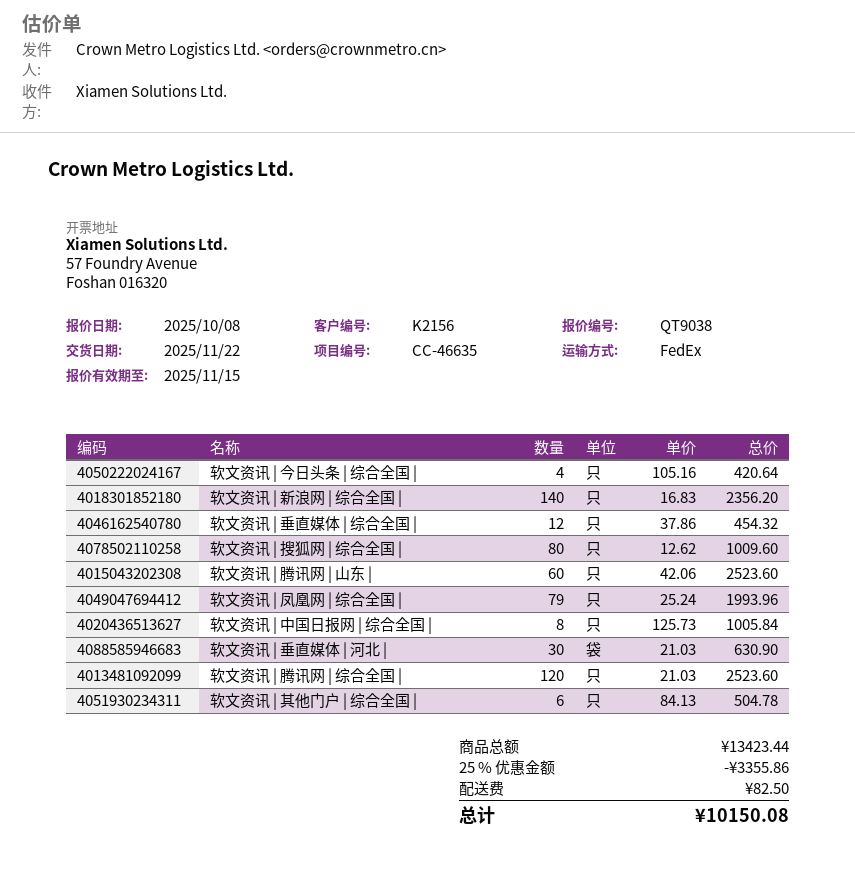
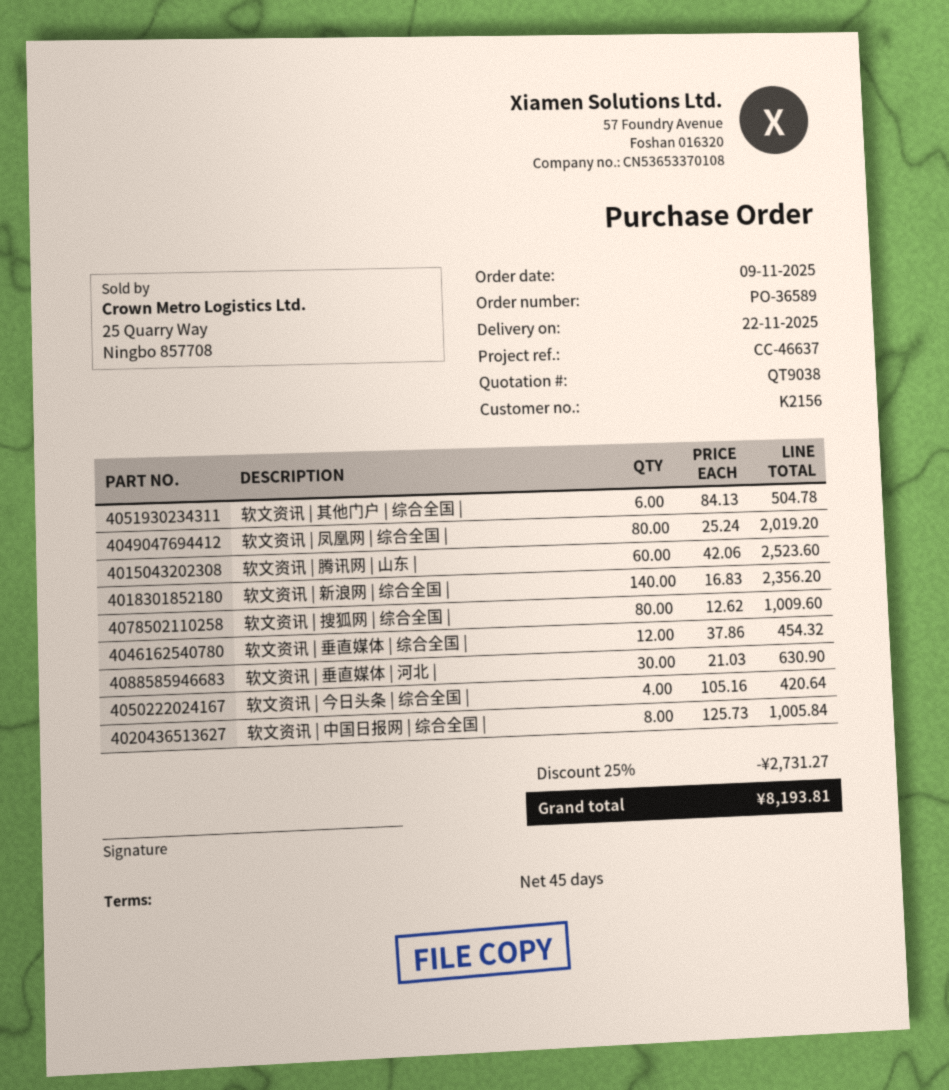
reference: CC-46635 -> CC-46637
软文资讯 | 凤凰网 | 综合全国 |: 79 x 25.24 = 1993.96 -> 80 x 25.24 = 2019.20
软文资讯 | 腾讯网 | 综合全国 |: 120 x 21.03 = 2523.60 -> none
discount: 25% = 3355.86 -> 25% = 2731.27
shipping: 82.50 -> none
total: 10150.08 -> 8193.81

